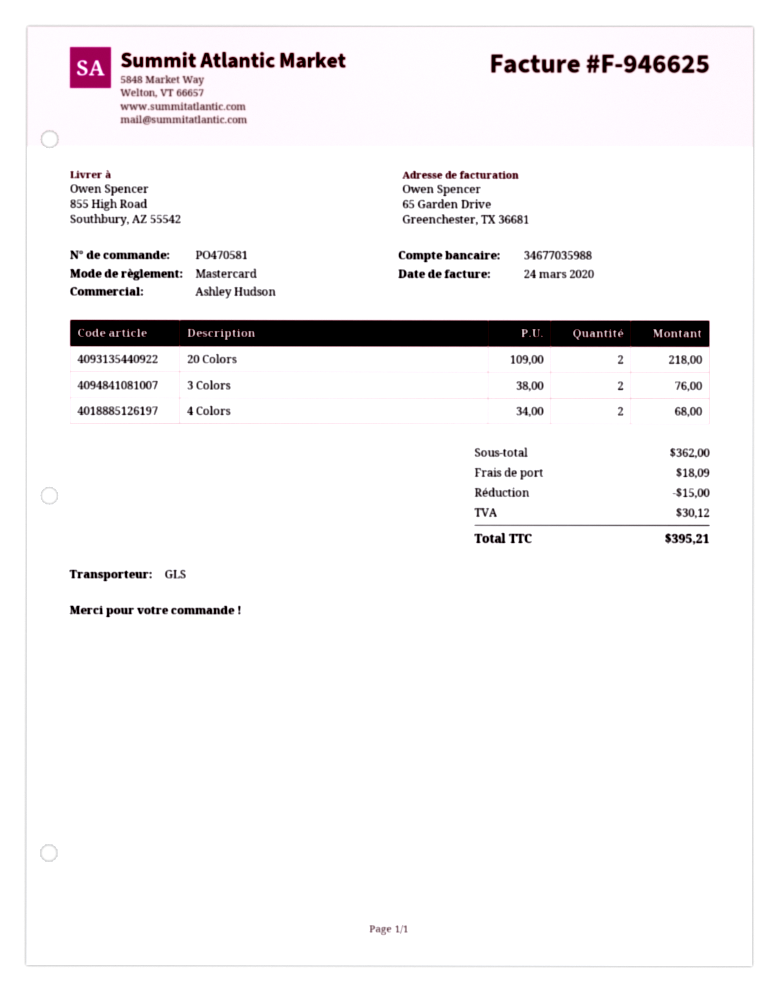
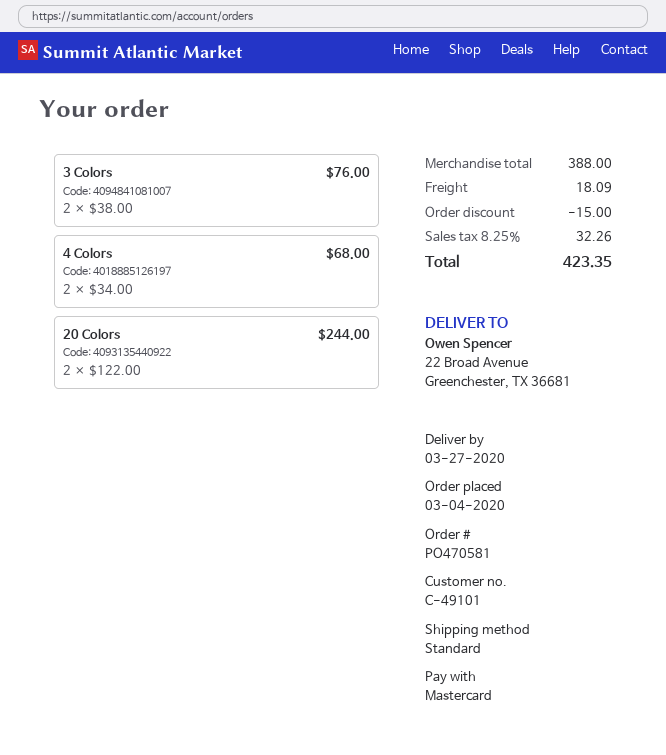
shipping method: GLS -> standard
ship to: 855 High Road, Southbury, AZ 55542 -> 22 Broad Avenue, Greenchester, TX 36681
20 Colors: 2 x 109.00 = 218.00 -> 2 x 122.00 = 244.00
subtotal: 362.00 -> 388.00
tax: 30.12 -> 32.26
total: 395.21 -> 423.35

